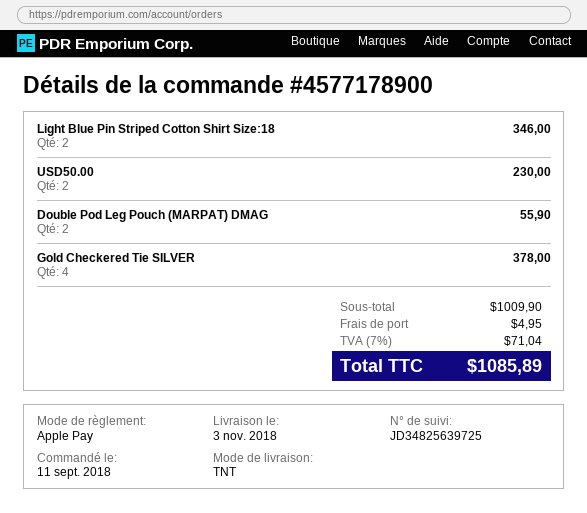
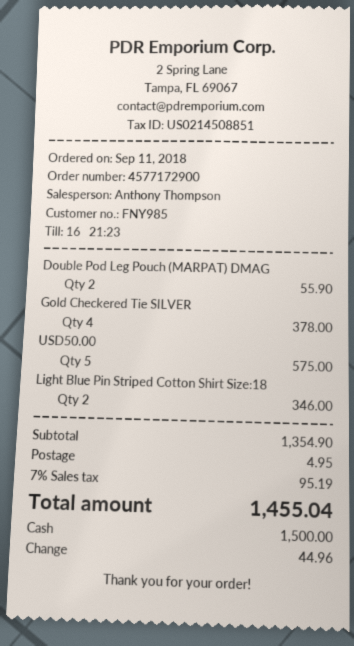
order number: 4577178900 -> 4577172900
payment method: Apple Pay -> cash
USD50.00: 2 for 230.00 -> 5 for 575.00
subtotal: 1009.90 -> 1354.90
tax: 7% = 71.04 -> 7% = 95.19
total: 1085.89 -> 1455.04

